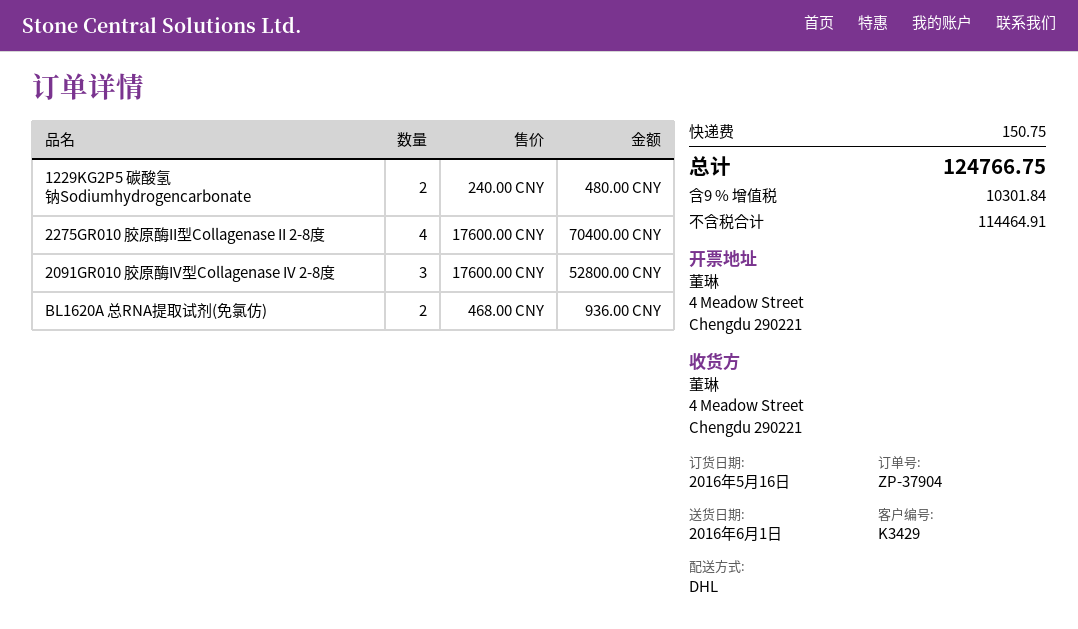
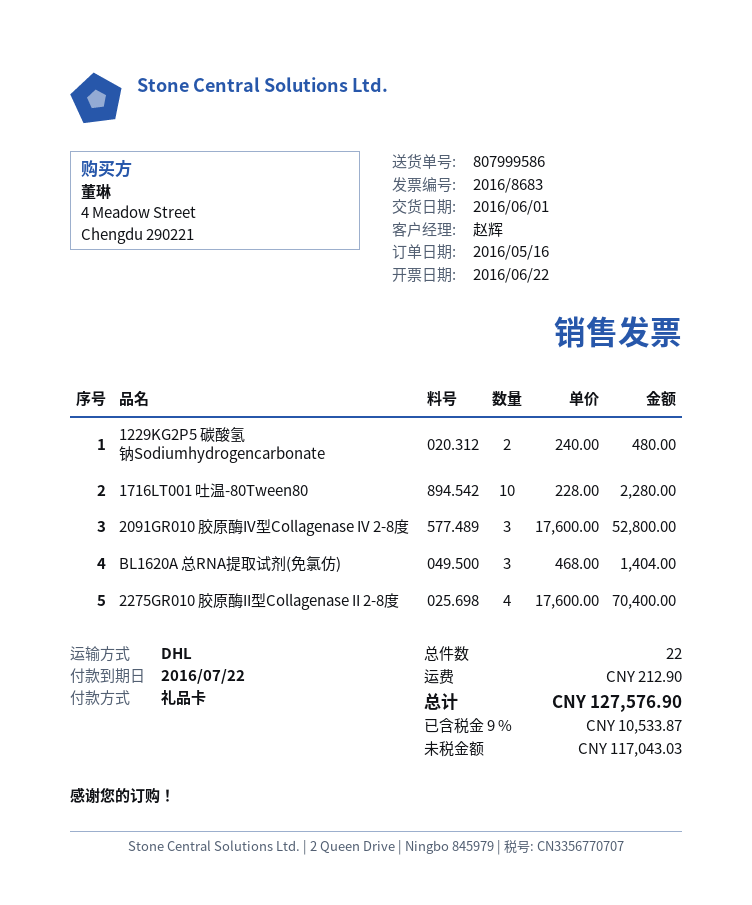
BL1620A 总RNA提取试剂(免氯仿): 2 x 468.00 = 936.00 -> 3 x 468.00 = 1404.00
1716LT001 吐温-80Tween80: none -> 10 x 228.00 = 2280.00
shipping: 150.75 -> 212.90
net: 114464.91 -> 117043.03
tax: 9% = 10301.84 -> 9% = 10533.87
total: 124766.75 -> 127576.90

